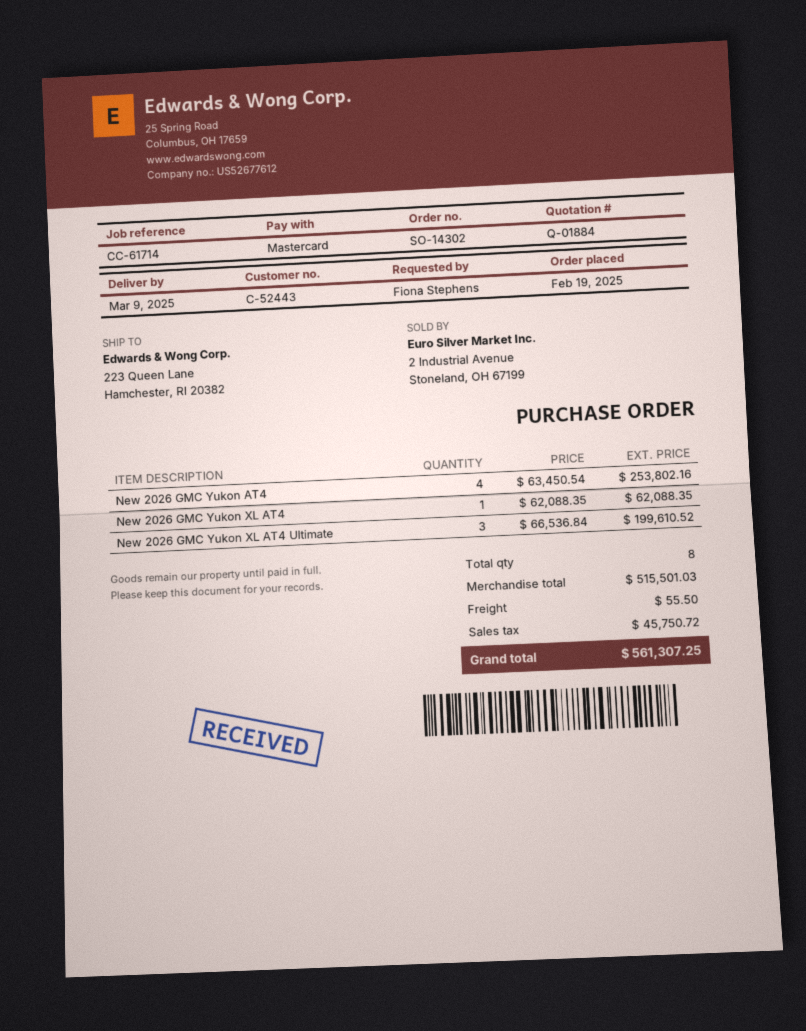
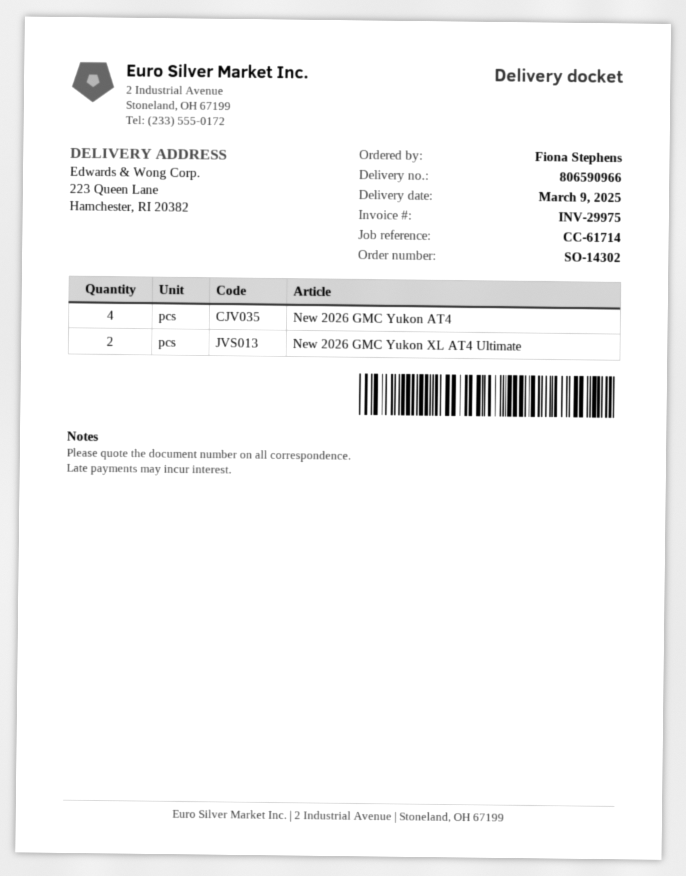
New 2026 GMC Yukon XL AT4: 1 -> none
New 2026 GMC Yukon XL AT4 Ultimate: 3 -> 2

